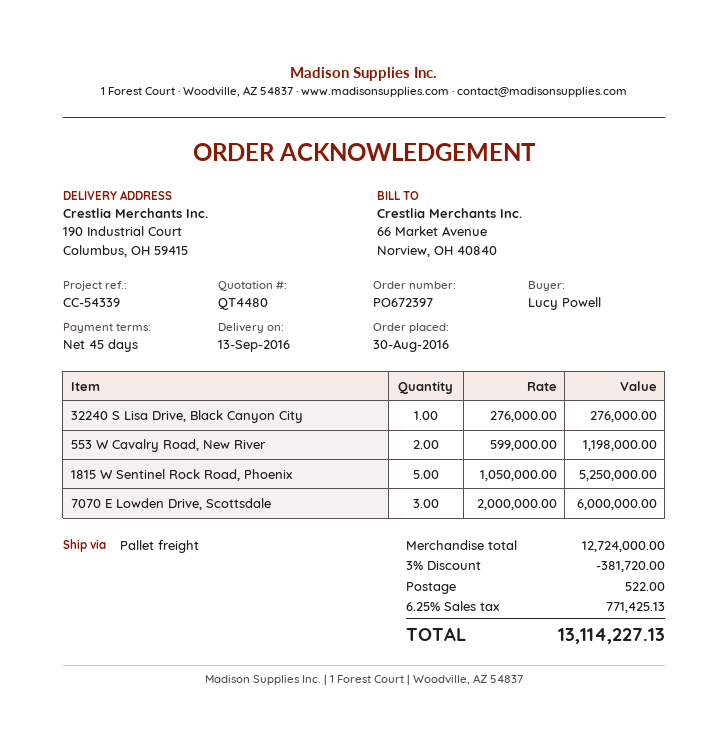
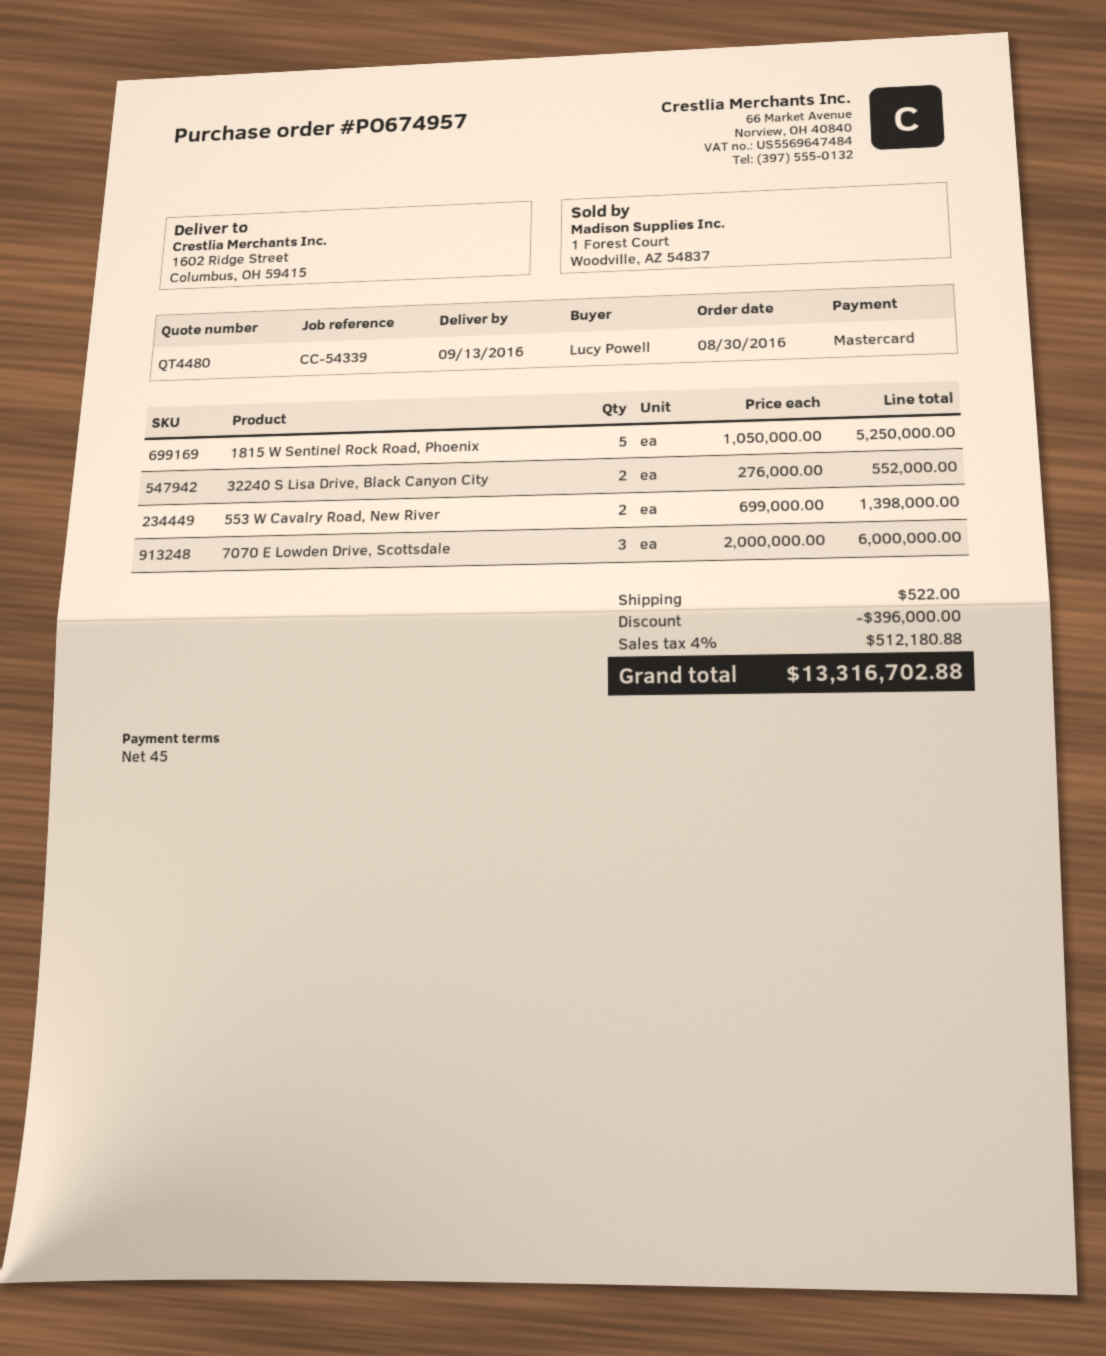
order number: PO672397 -> PO674957
ship to: 190 Industrial Court, Columbus, OH 59415 -> 1602 Ridge Street, Columbus, OH 59415
32240 S Lisa Drive, Black Canyon City: 1 x 276000.00 = 276000.00 -> 2 x 276000.00 = 552000.00
553 W Cavalry Road, New River: 2 x 599000.00 = 1198000.00 -> 2 x 699000.00 = 1398000.00
discount: 381720.00 -> 396000.00
tax: 6.25% = 771425.13 -> 4% = 512180.88
total: 13114227.13 -> 13316702.88

